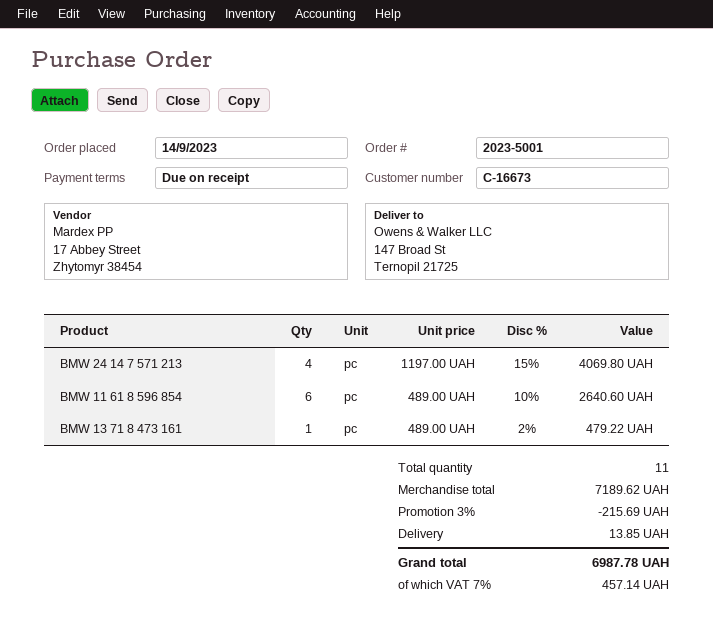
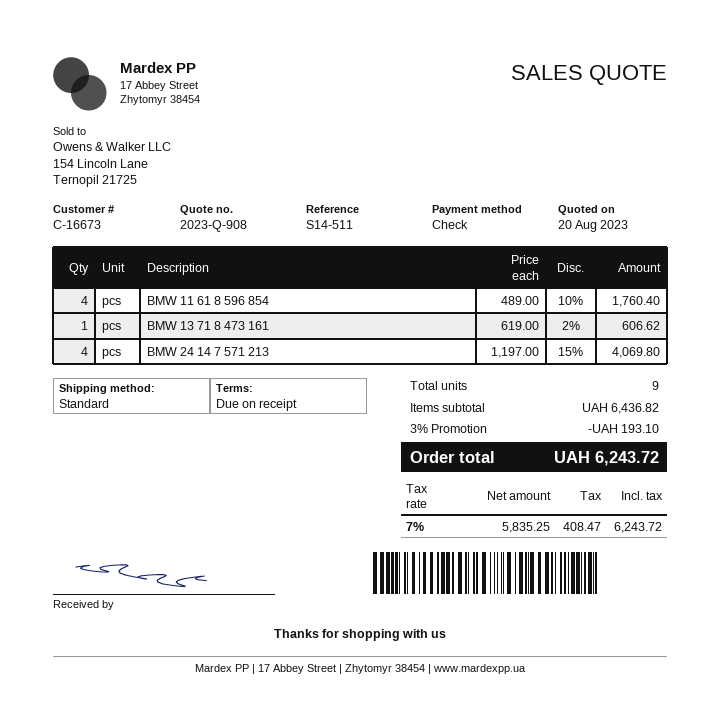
BMW 11 61 8 596 854: 6 x 489.00 - 10% = 2640.60 -> 4 x 489.00 - 10% = 1760.40
BMW 13 71 8 473 161: 1 x 489.00 - 2% = 479.22 -> 1 x 619.00 - 2% = 606.62
total quantity: 11 -> 9
subtotal: 7189.62 -> 6436.82
discount: 3% = 215.69 -> 3% = 193.10
shipping: 13.85 -> none
tax: 7% = 457.14 -> 7% = 408.47
total: 6987.78 -> 6243.72

